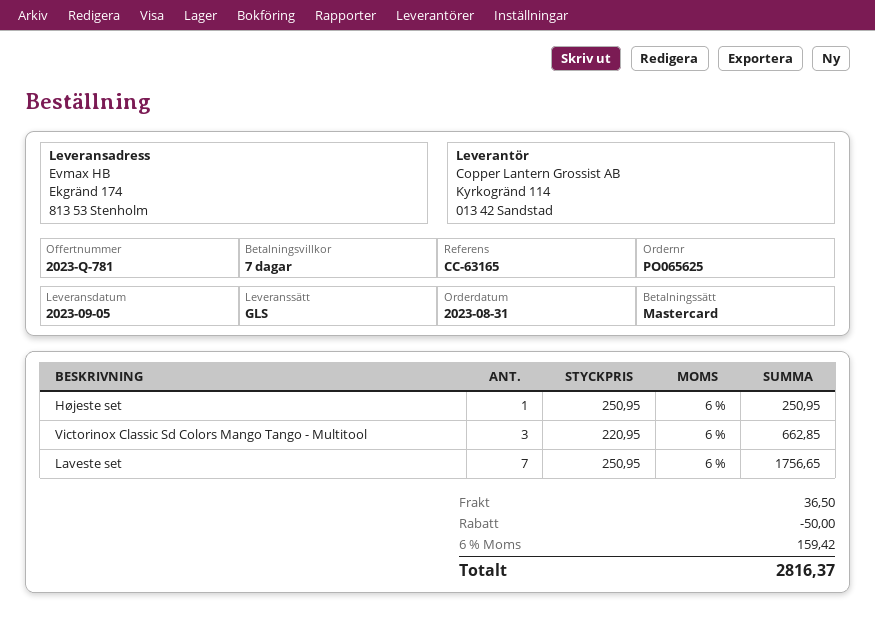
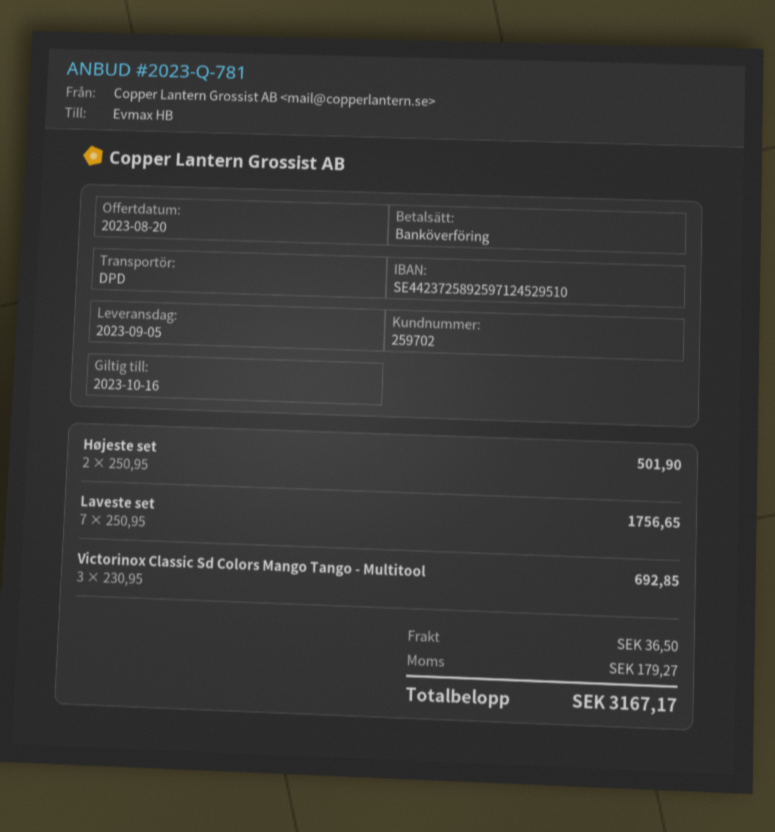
payment method: Mastercard -> bank transfer
shipping method: GLS -> DPD
Højeste set: 1 x 250.95 = 250.95 -> 2 x 250.95 = 501.90
Victorinox Classic Sd Colors Mango Tango - Multitool: 3 x 220.95 = 662.85 -> 3 x 230.95 = 692.85
discount: 50.00 -> none
tax: 159.42 -> 179.27
total: 2816.37 -> 3167.17

